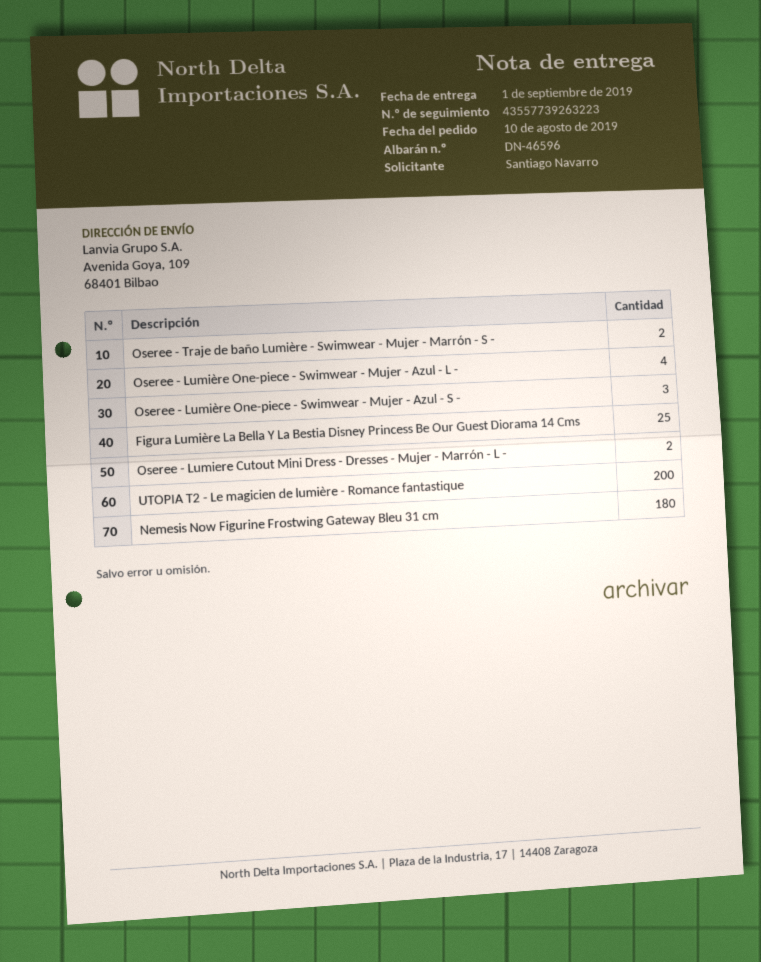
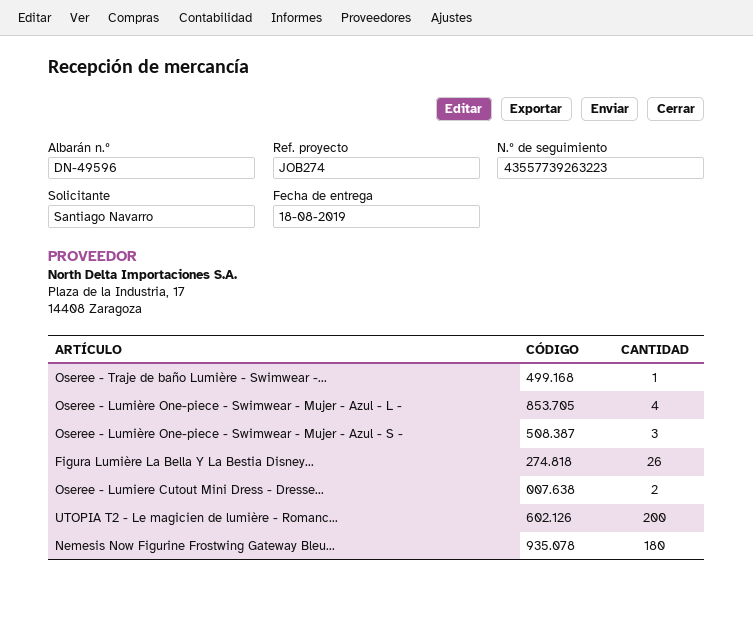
delivery note number: DN-46596 -> DN-49596
delivery date: 2019-09-01 -> 2019-08-18
Oseree - Traje de baño Lumière - Swimwear - Mujer - Marrón - S -: 2 -> 1
Figura Lumière La Bella Y La Bestia Disney Princess Be Our Guest Diorama 14 Cms: 25 -> 26

